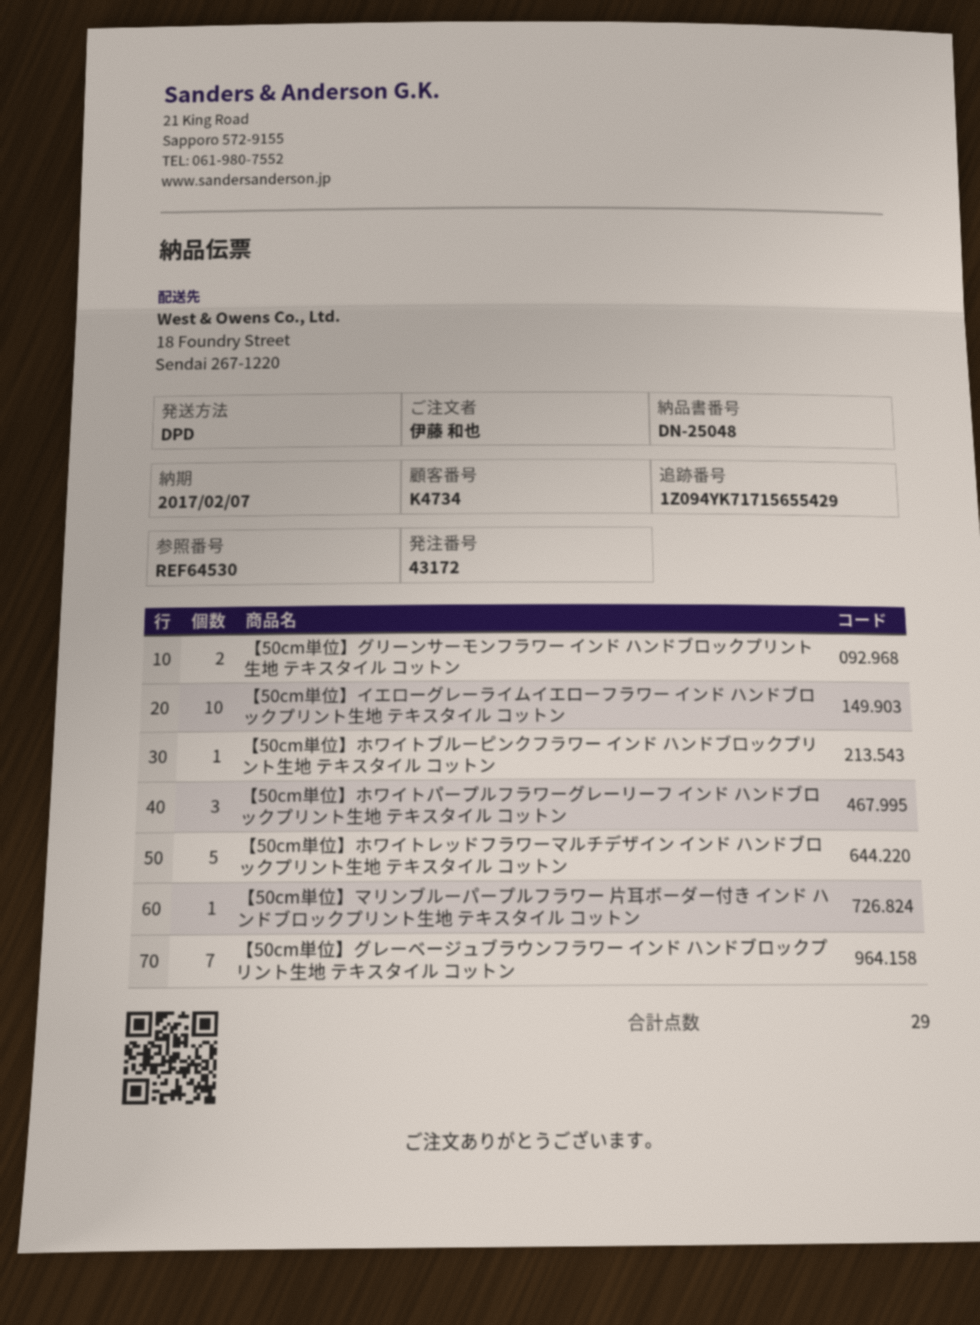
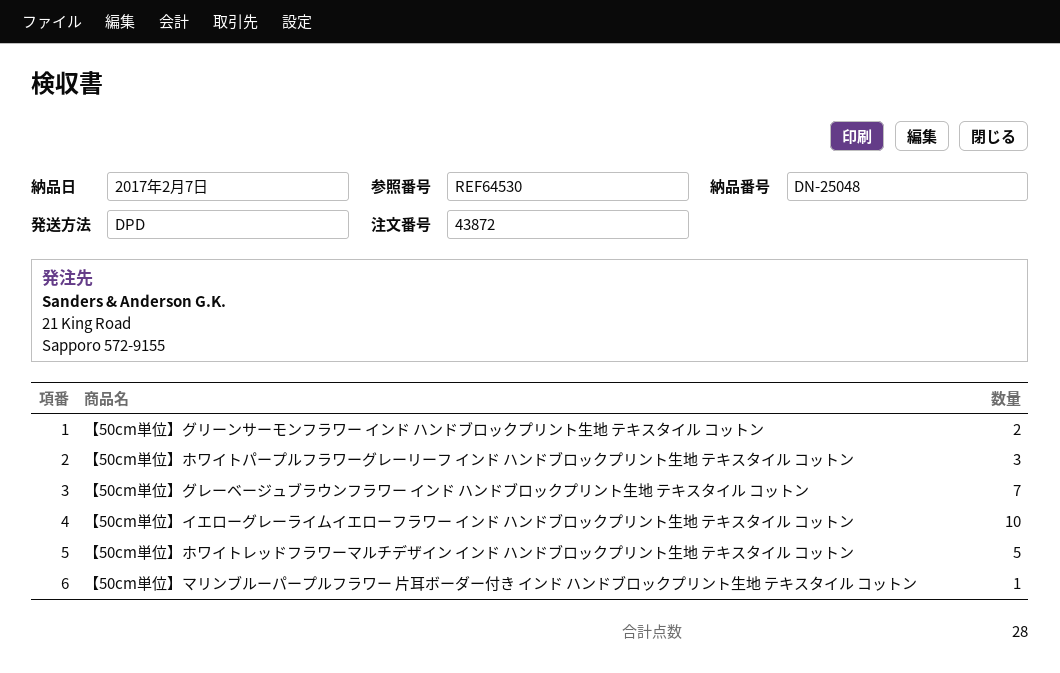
order number: 43172 -> 43872
【50cm単位】ホワイトブルーピンクフラワー インド ハンドブロックプリント生地 テキスタイル コットン: 1 -> none
total quantity: 29 -> 28

